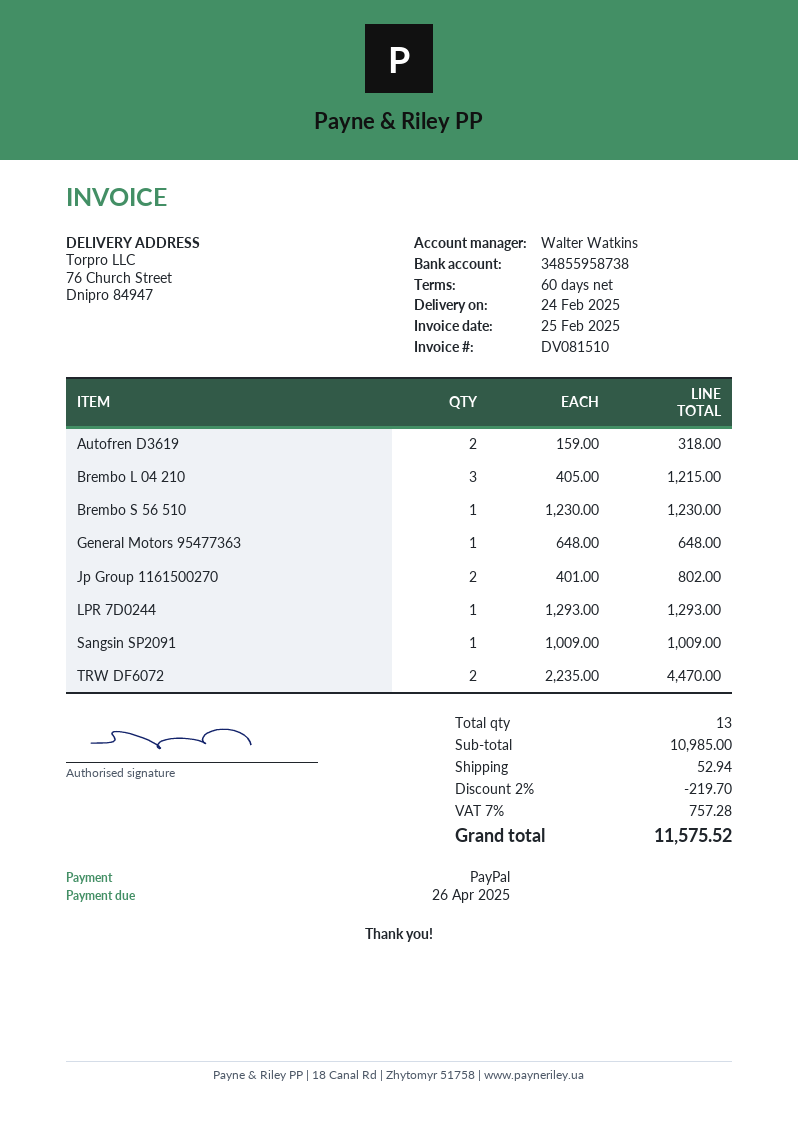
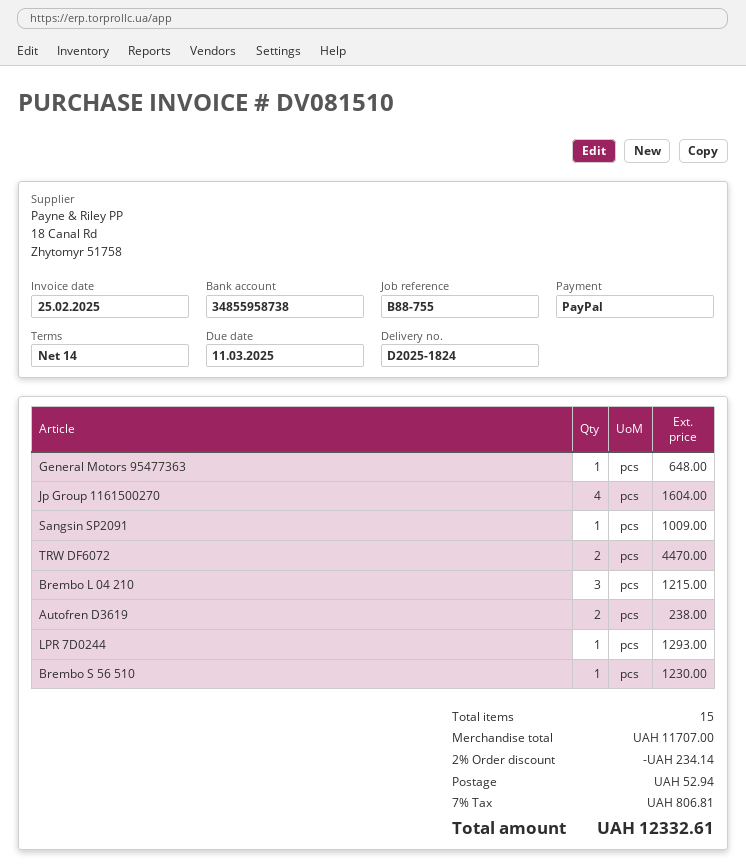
payment terms: 60 days -> 14 days
due date: 2025-04-26 -> 2025-03-11
Autofren D3619: 2 for 318.00 -> 2 for 238.00
Jp Group 1161500270: 2 for 802.00 -> 4 for 1604.00
total quantity: 13 -> 15
subtotal: 10985.00 -> 11707.00
discount: 2% = 219.70 -> 2% = 234.14
tax: 7% = 757.28 -> 7% = 806.81
total: 11575.52 -> 12332.61

